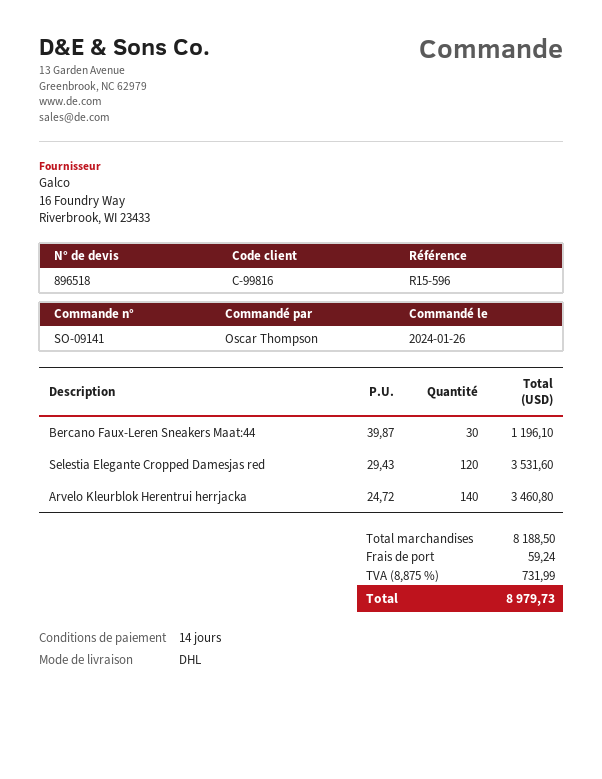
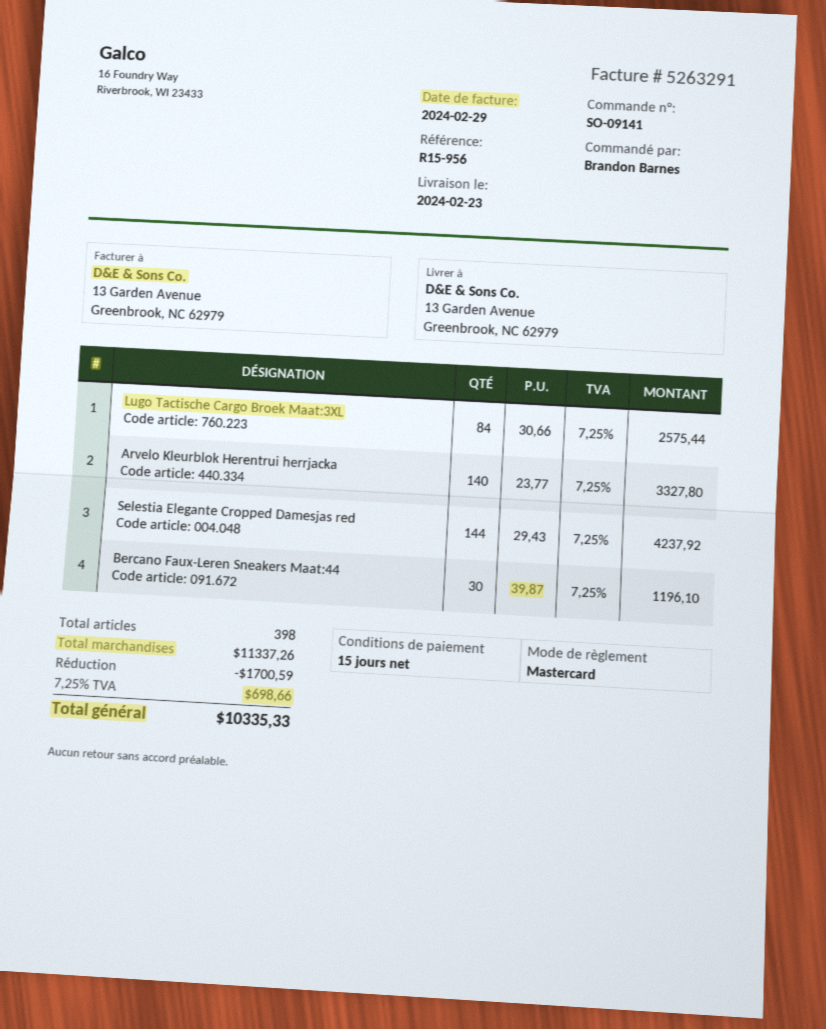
payment terms: 14 days -> 15 days
reference: R15-596 -> R15-956
ordered by: Oscar Thompson -> Brandon Barnes
Selestia Elegante Cropped Damesjas red: 120 x 29.43 = 3531.60 -> 144 x 29.43 = 4237.92
Arvelo Kleurblok Herentrui herrjacka: 140 x 24.72 = 3460.80 -> 140 x 23.77 = 3327.80
Lugo Tactische Cargo Broek Maat:3XL: none -> 84 x 30.66 = 2575.44
subtotal: 8188.50 -> 11337.26
discount: none -> 1700.59
shipping: 59.24 -> none
tax: 8.875% = 731.99 -> 7.25% = 698.66
total: 8979.73 -> 10335.33

